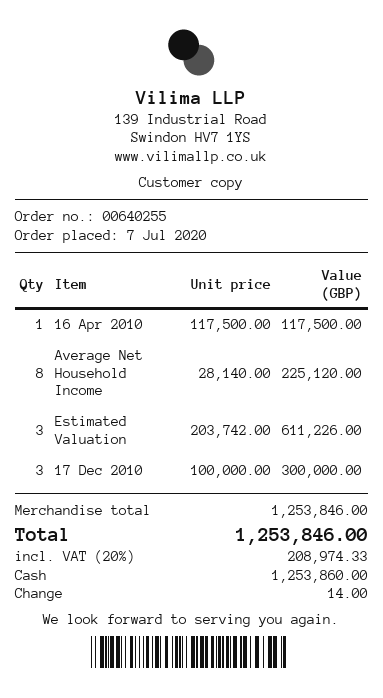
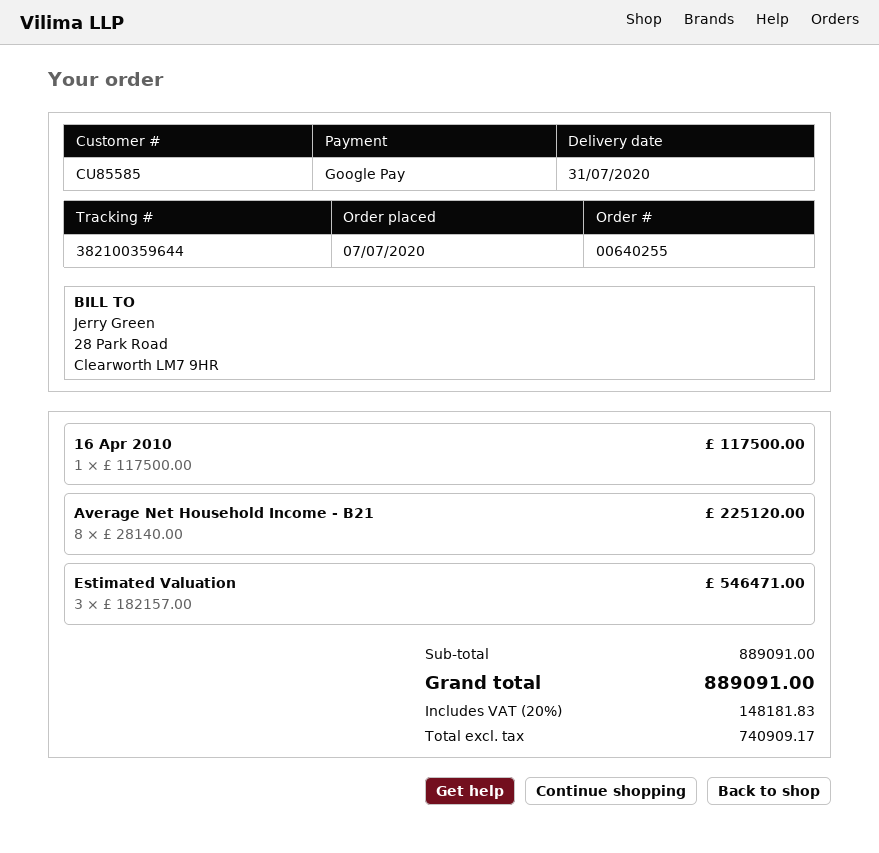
payment method: cash -> Google Pay
Estimated Valuation: 3 x 203742.00 = 611226.00 -> 3 x 182157.00 = 546471.00
17 Dec 2010: 3 x 100000.00 = 300000.00 -> none
subtotal: 1253846.00 -> 889091.00
tax: 20% = 208974.33 -> 20% = 148181.83
total: 1253846.00 -> 889091.00

